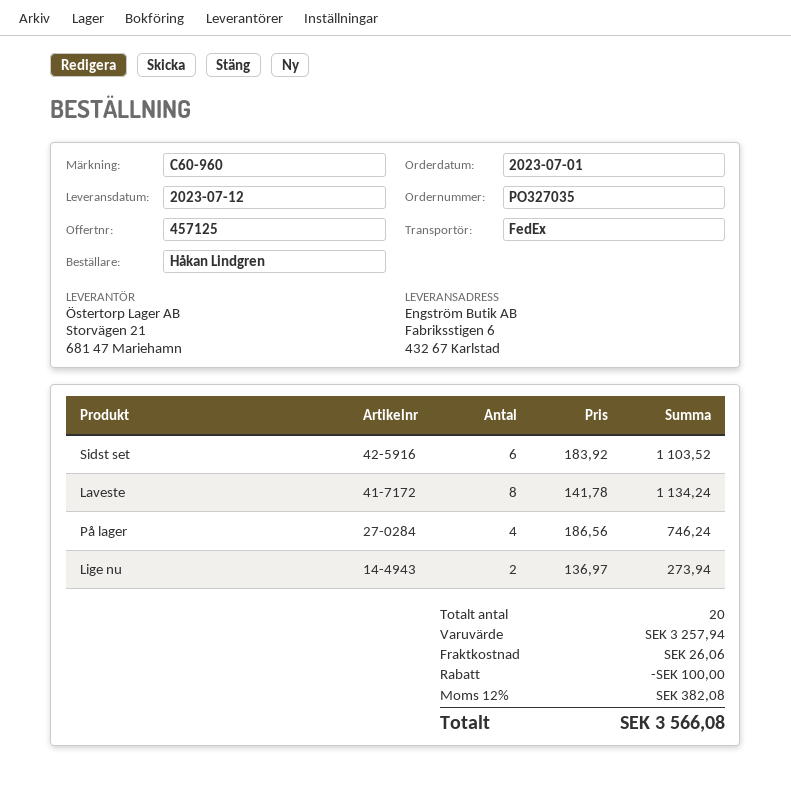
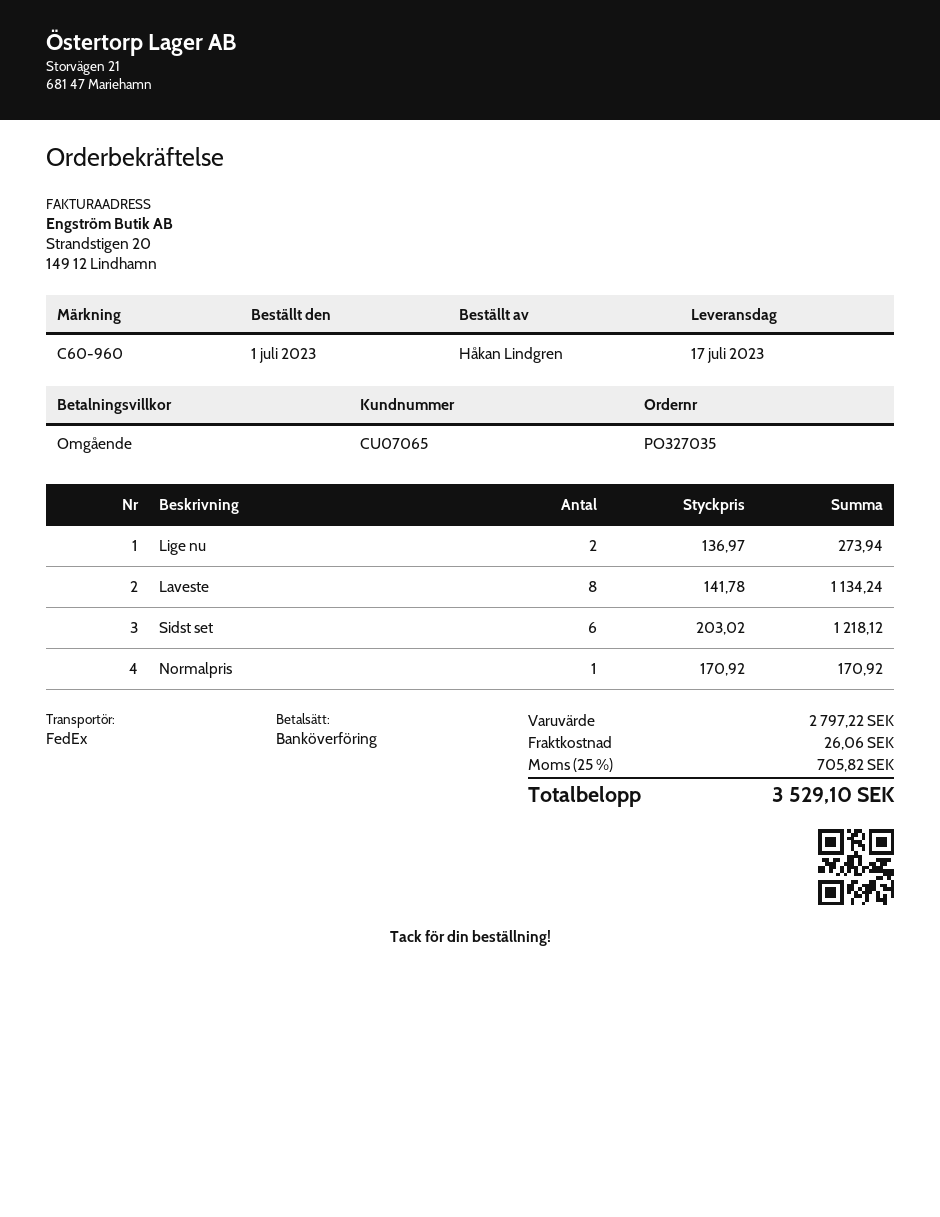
delivery date: 2023-07-12 -> 2023-07-17
Sidst set: 6 x 183.92 = 1103.52 -> 6 x 203.02 = 1218.12
På lager: 4 x 186.56 = 746.24 -> none
Normalpris: none -> 1 x 170.92 = 170.92
subtotal: 3257.94 -> 2797.22
discount: 100.00 -> none
tax: 12% = 382.08 -> 25% = 705.82
total: 3566.08 -> 3529.10

